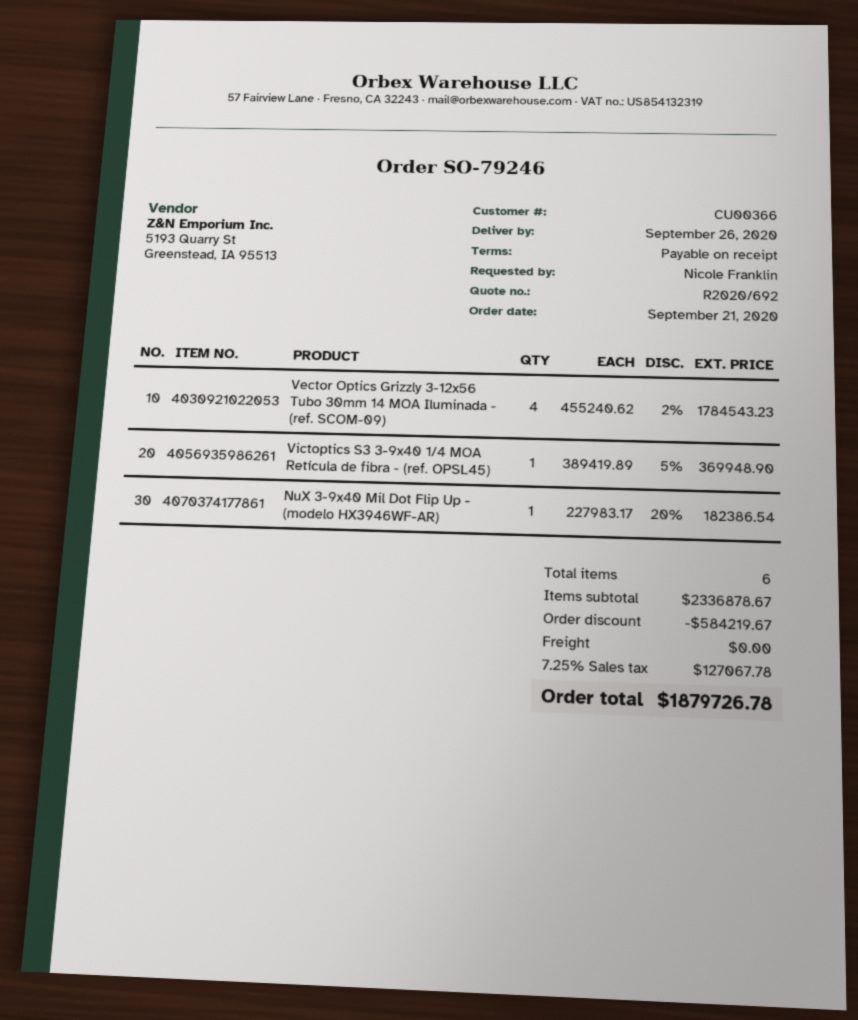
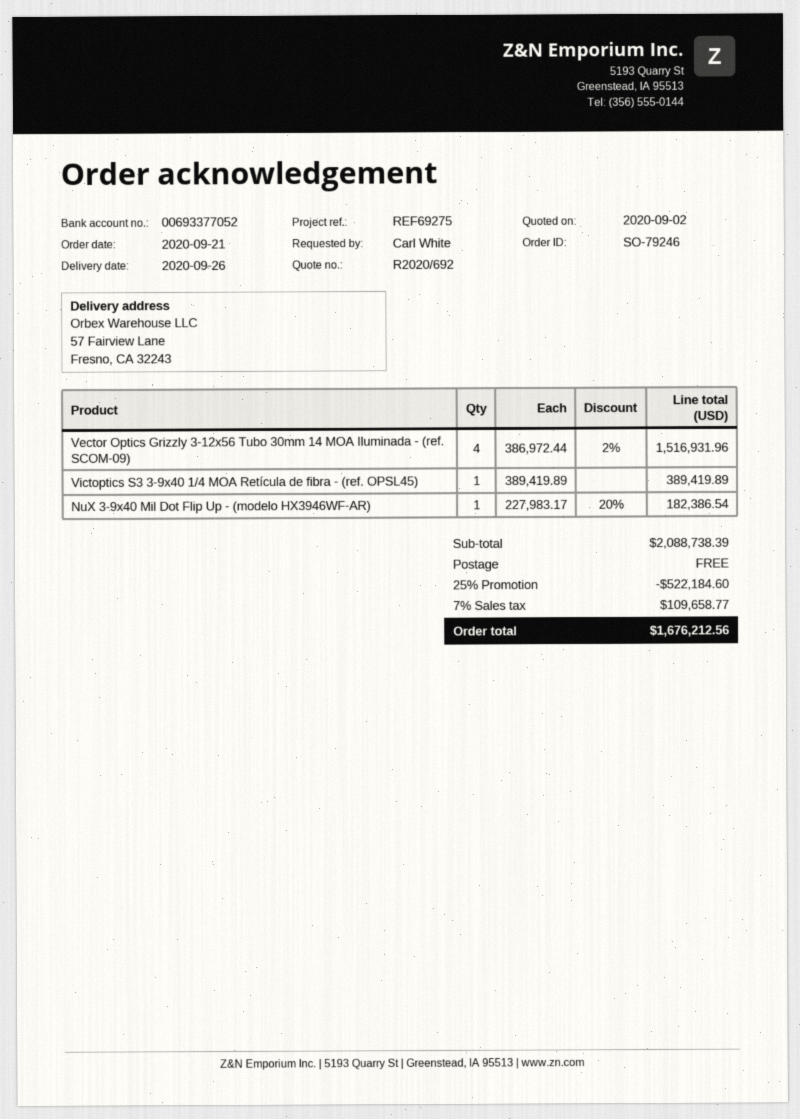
ordered by: Nicole Franklin -> Carl White
Vector Optics Grizzly 3-12x56 Tubo 30mm 14 MOA Iluminada - (ref. SCOM-09): 4 x 455240.62 - 2% = 1784543.23 -> 4 x 386972.44 - 2% = 1516931.96
Victoptics S3 3-9x40 1/4 MOA Retícula de fibra - (ref. OPSL45): 1 x 389419.89 - 5% = 369948.90 -> 1 x 389419.89 = 389419.89
subtotal: 2336878.67 -> 2088738.39
discount: 584219.67 -> 522184.60
tax: 7.25% = 127067.78 -> 7% = 109658.77
total: 1879726.78 -> 1676212.56

